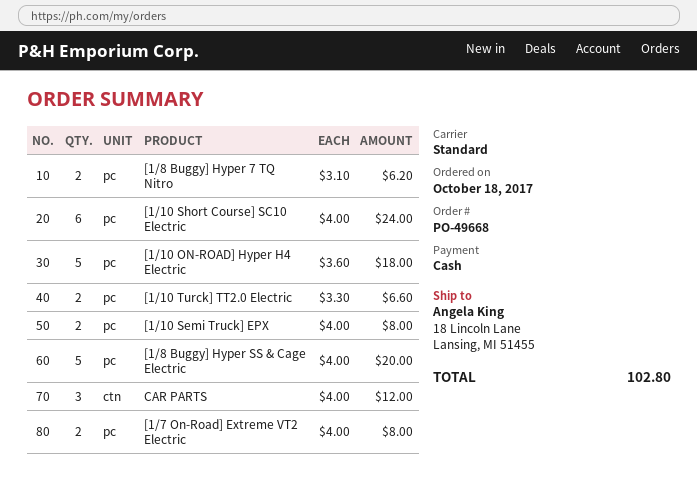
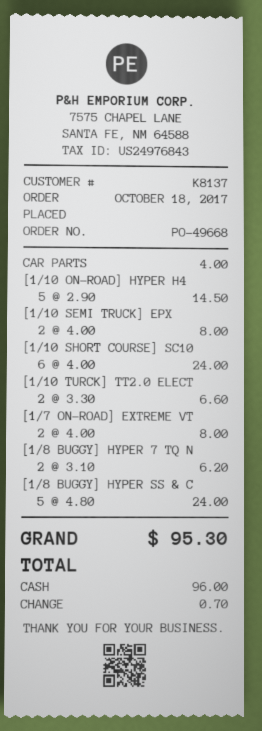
[1/10 ON-ROAD] Hyper H4 Electric: 5 x 3.60 = 18.00 -> 5 x 2.90 = 14.50
[1/8 Buggy] Hyper SS & Cage Electric: 5 x 4.00 = 20.00 -> 5 x 4.80 = 24.00
CAR PARTS: 3 x 4.00 = 12.00 -> 1 x 4.00 = 4.00
total: 102.80 -> 95.30

